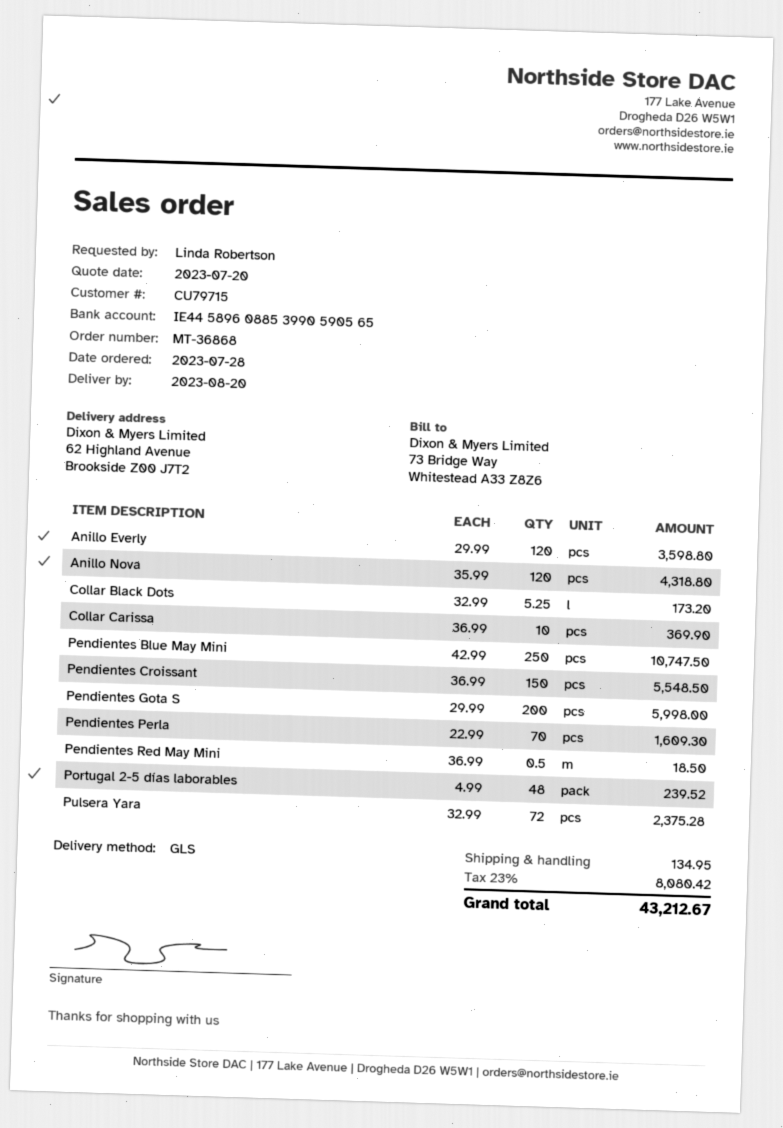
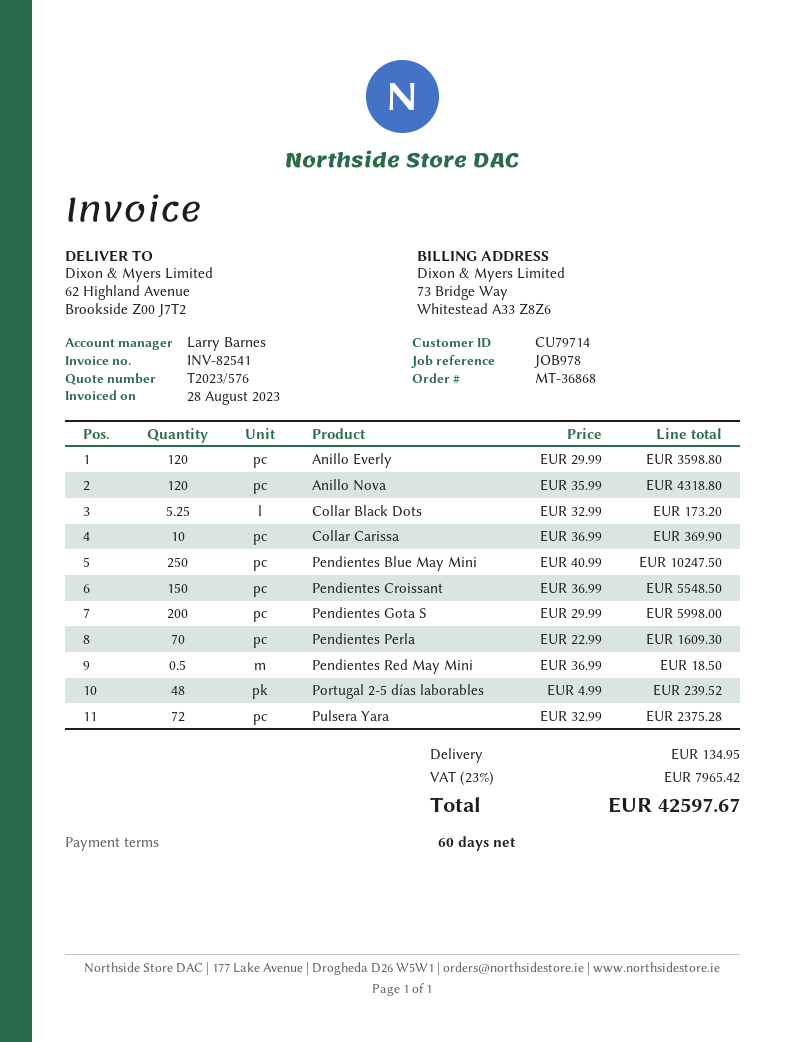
customer number: CU79715 -> CU79714
Pendientes Blue May Mini: 250 x 42.99 = 10747.50 -> 250 x 40.99 = 10247.50
tax: 23% = 8080.42 -> 23% = 7965.42
total: 43212.67 -> 42597.67

